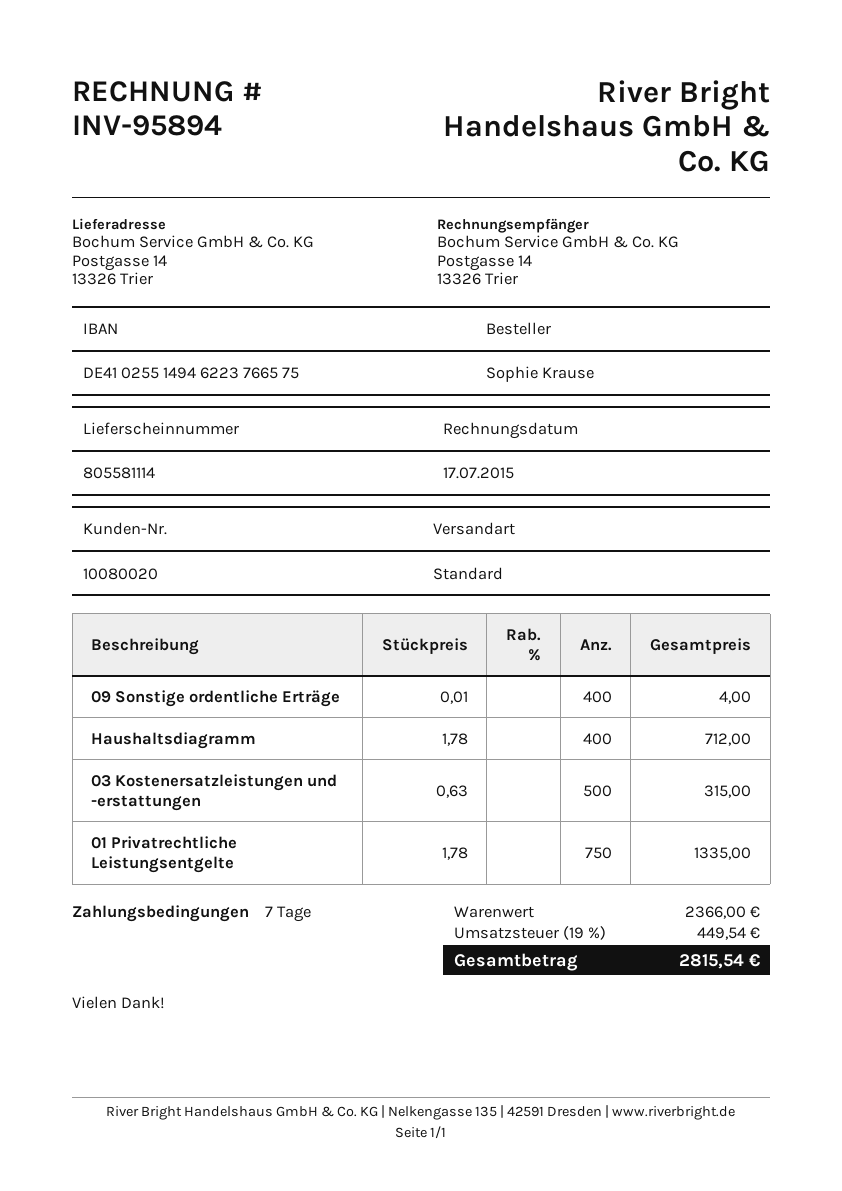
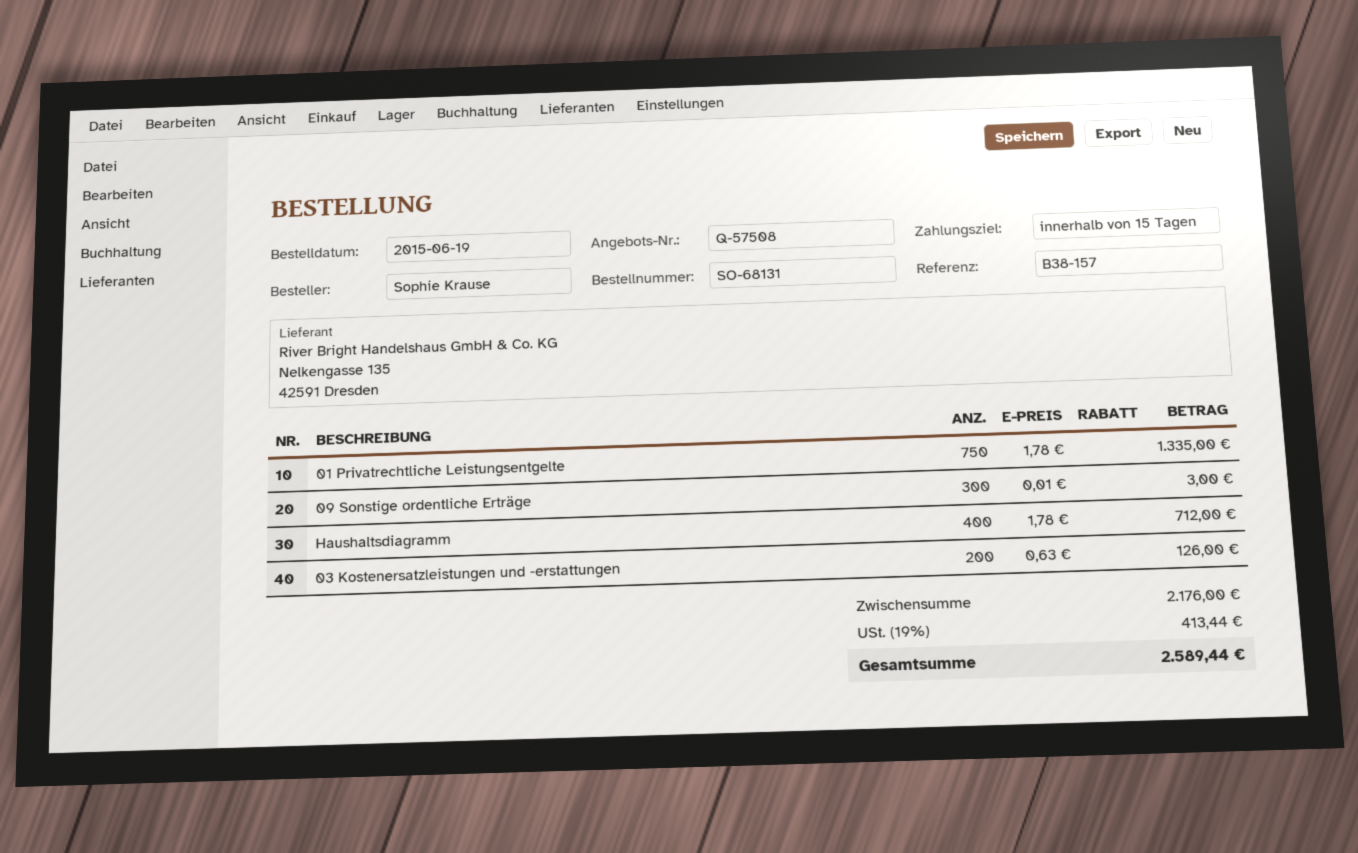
payment terms: 7 days -> 15 days
09 Sonstige ordentliche Erträge: 400 x 0.01 = 4.00 -> 300 x 0.01 = 3.00
03 Kostenersatzleistungen und -erstattungen: 500 x 0.63 = 315.00 -> 200 x 0.63 = 126.00
subtotal: 2366.00 -> 2176.00
tax: 19% = 449.54 -> 19% = 413.44
total: 2815.54 -> 2589.44

